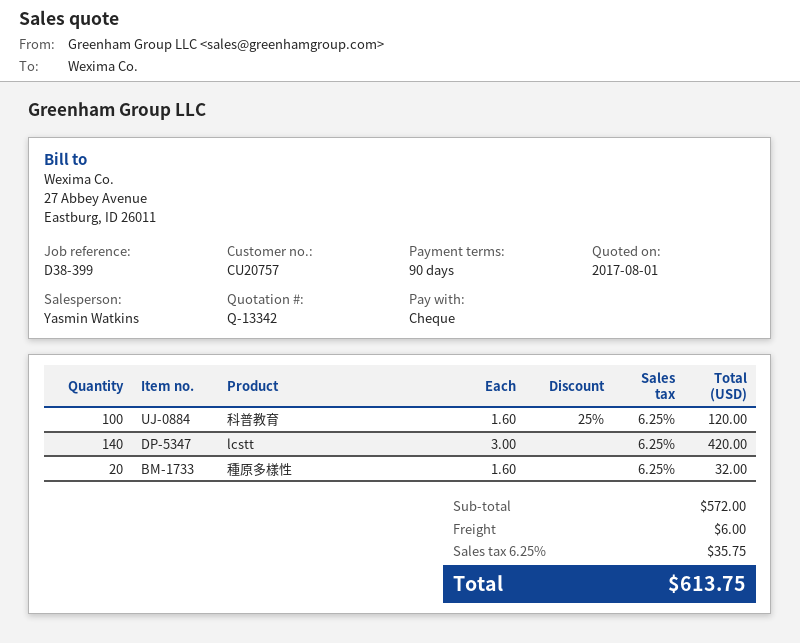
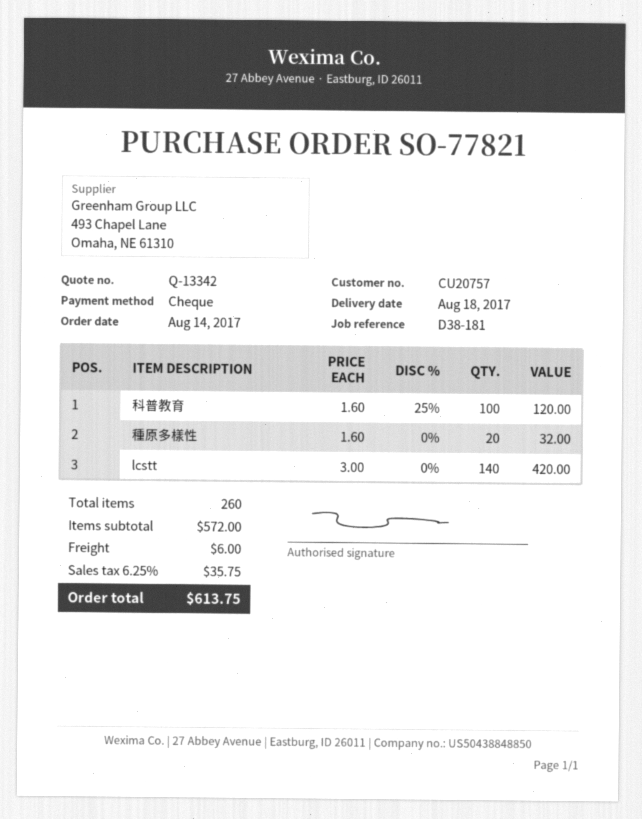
reference: D38-399 -> D38-181

